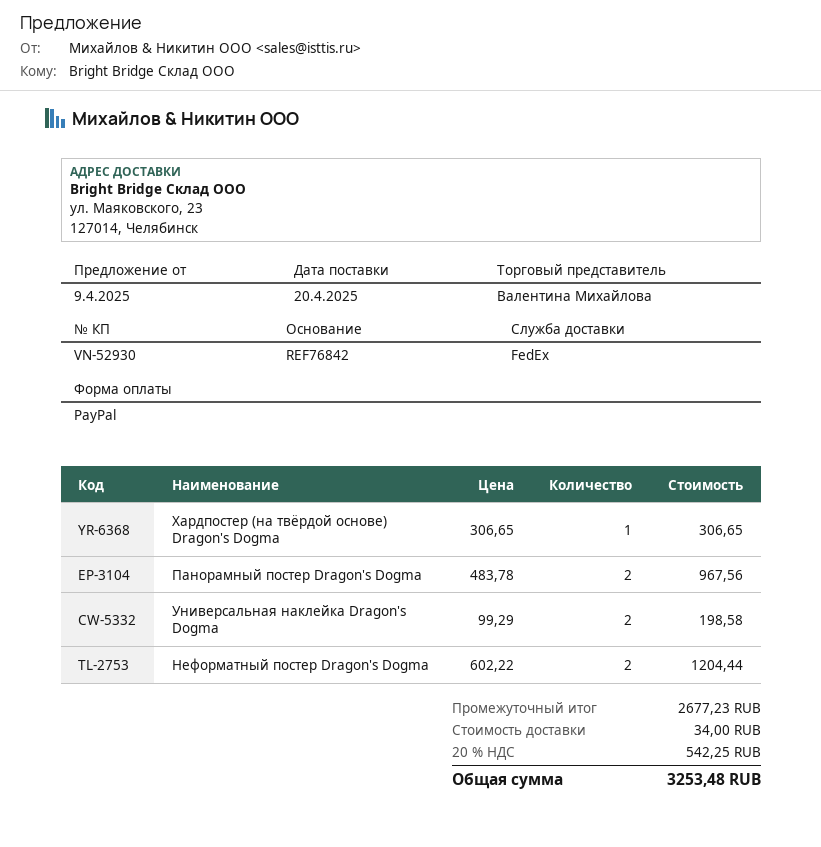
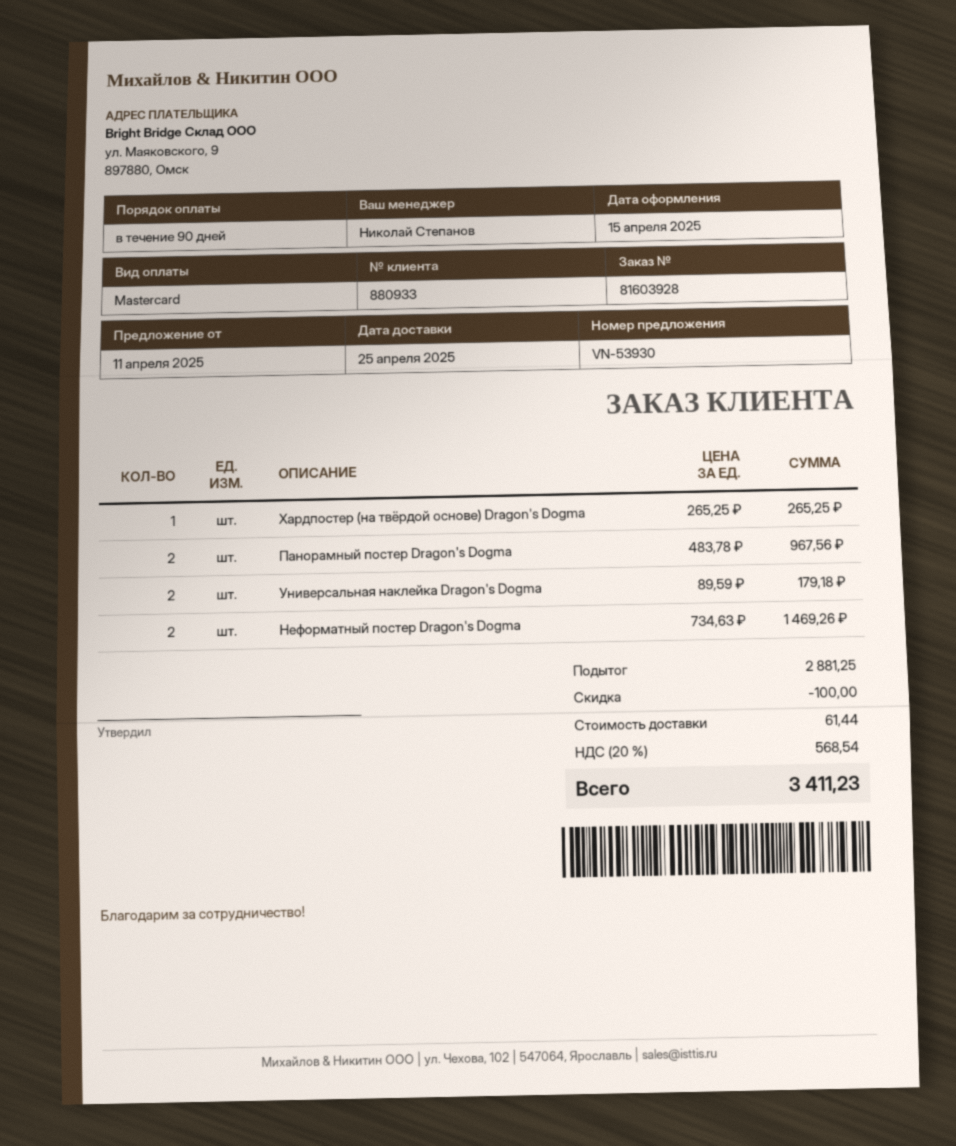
quote number: VN-52930 -> VN-53930
quote date: 2025-04-09 -> 2025-04-11
delivery date: 2025-04-20 -> 2025-04-25
sales rep: Валентина Михайлова -> Николай Степанов
payment method: PayPal -> Mastercard
Хардпостер (на твёрдой основе) Dragon's Dogma: 1 x 306.65 = 306.65 -> 1 x 265.25 = 265.25
Универсальная наклейка Dragon's Dogma: 2 x 99.29 = 198.58 -> 2 x 89.59 = 179.18
Неформатный постер Dragon's Dogma: 2 x 602.22 = 1204.44 -> 2 x 734.63 = 1469.26
subtotal: 2677.23 -> 2881.25
discount: none -> 100.00
shipping: 34.00 -> 61.44
tax: 20% = 542.25 -> 20% = 568.54
total: 3253.48 -> 3411.23

